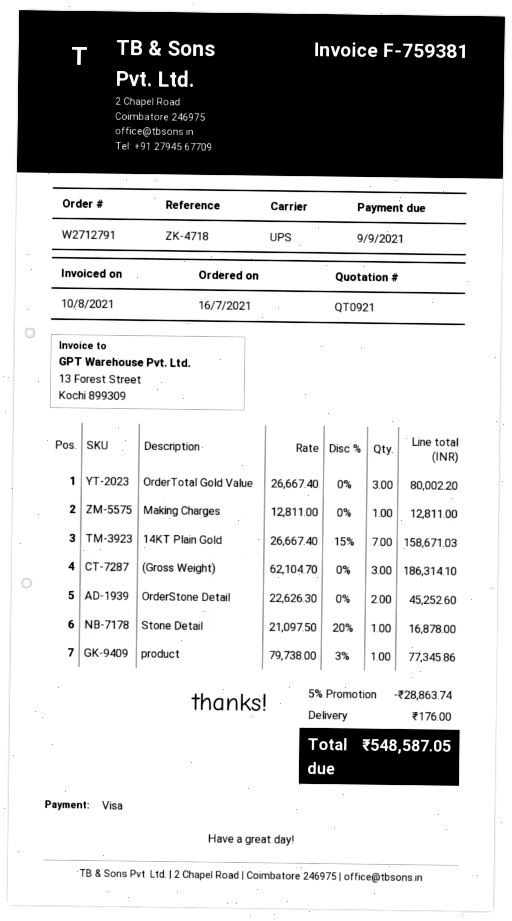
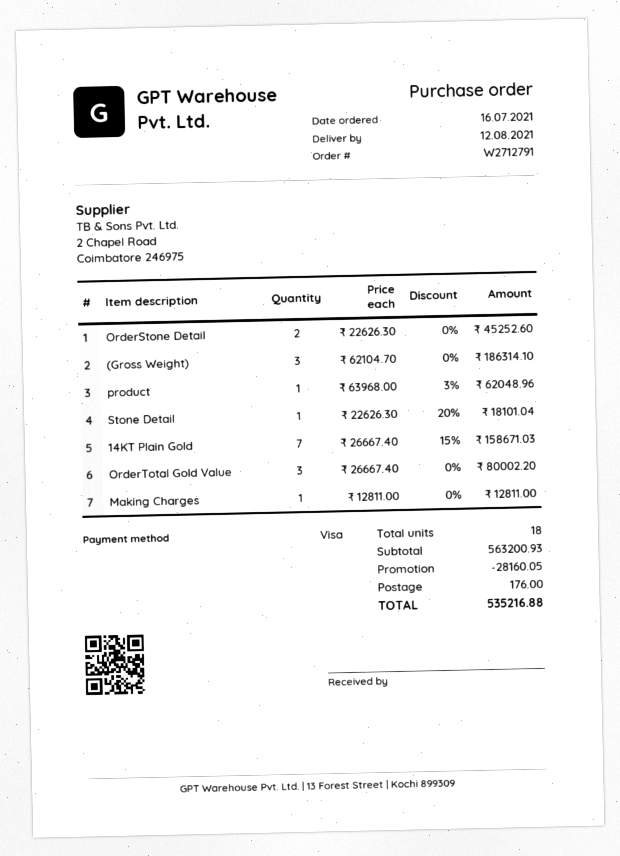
Stone Detail: 1 x 21097.50 - 20% = 16878.00 -> 1 x 22626.30 - 20% = 18101.04
product: 1 x 79738.00 - 3% = 77345.86 -> 1 x 63968.00 - 3% = 62048.96
discount: 28863.74 -> 28160.05
total: 548587.05 -> 535216.88

